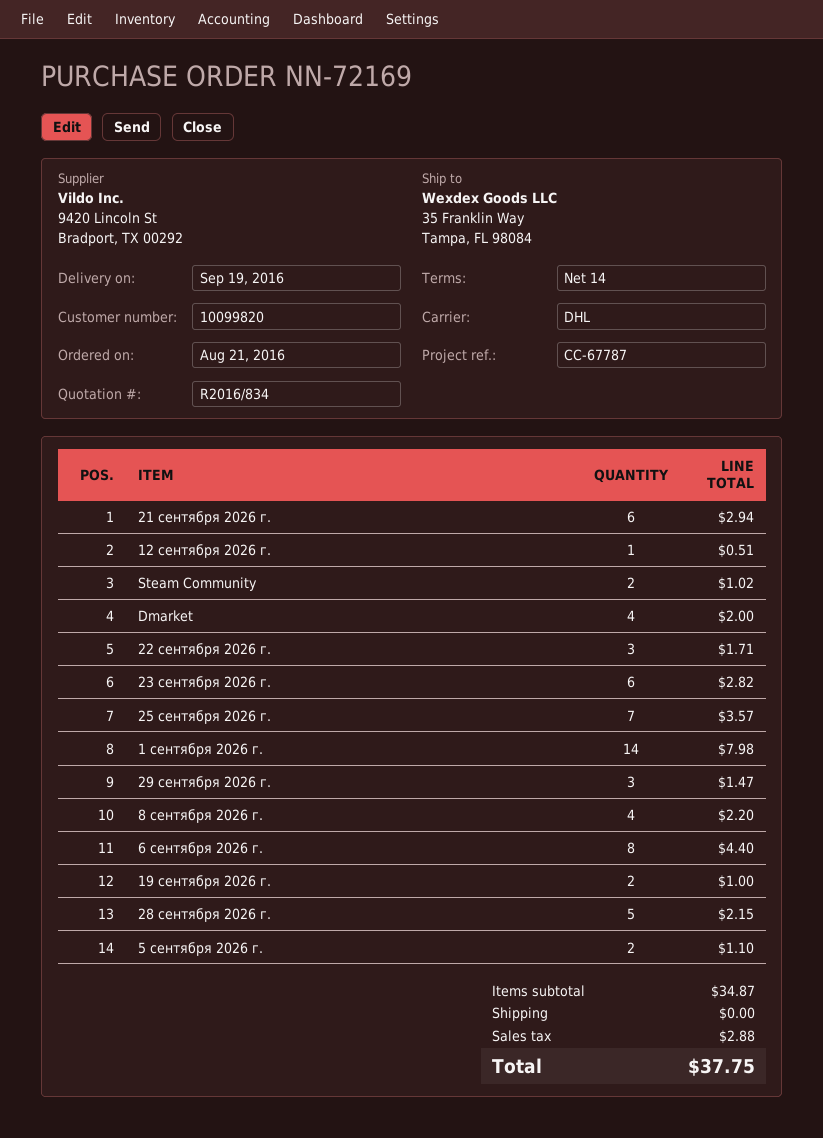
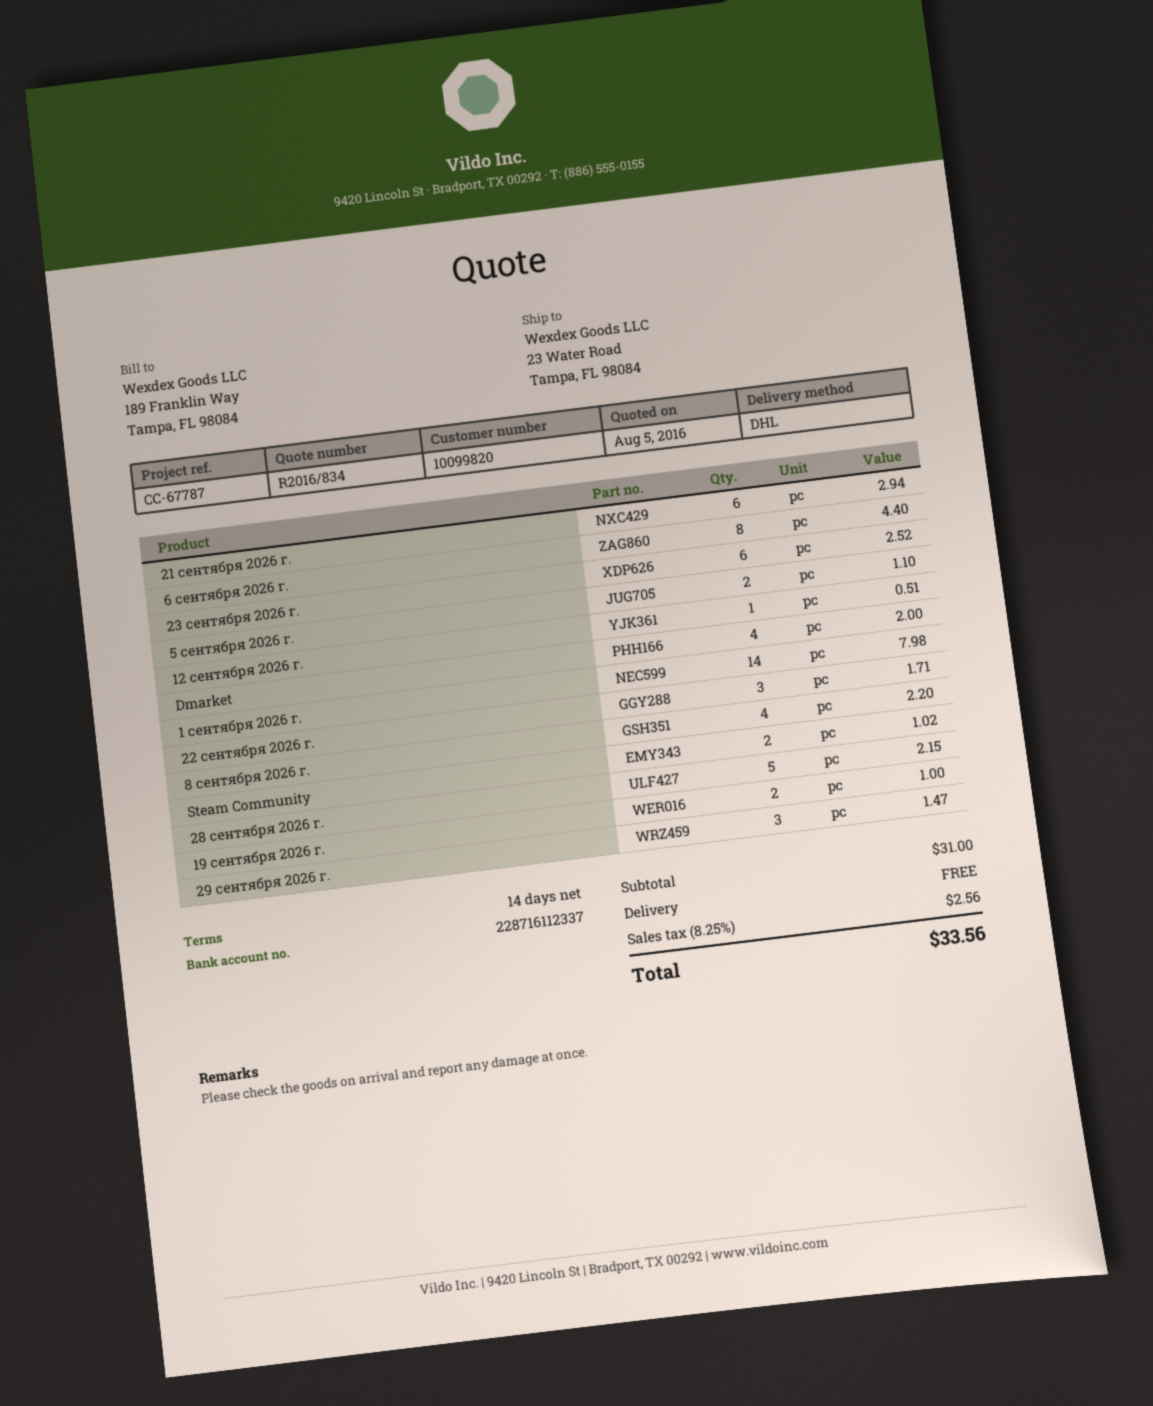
ship to: 35 Franklin Way, Tampa, FL 98084 -> 23 Water Road, Tampa, FL 98084
23 сентября 2026 г.: 6 for 2.82 -> 6 for 2.52
25 сентября 2026 г.: 7 for 3.57 -> none
subtotal: 34.87 -> 31.00
tax: 2.88 -> 2.56
total: 37.75 -> 33.56

